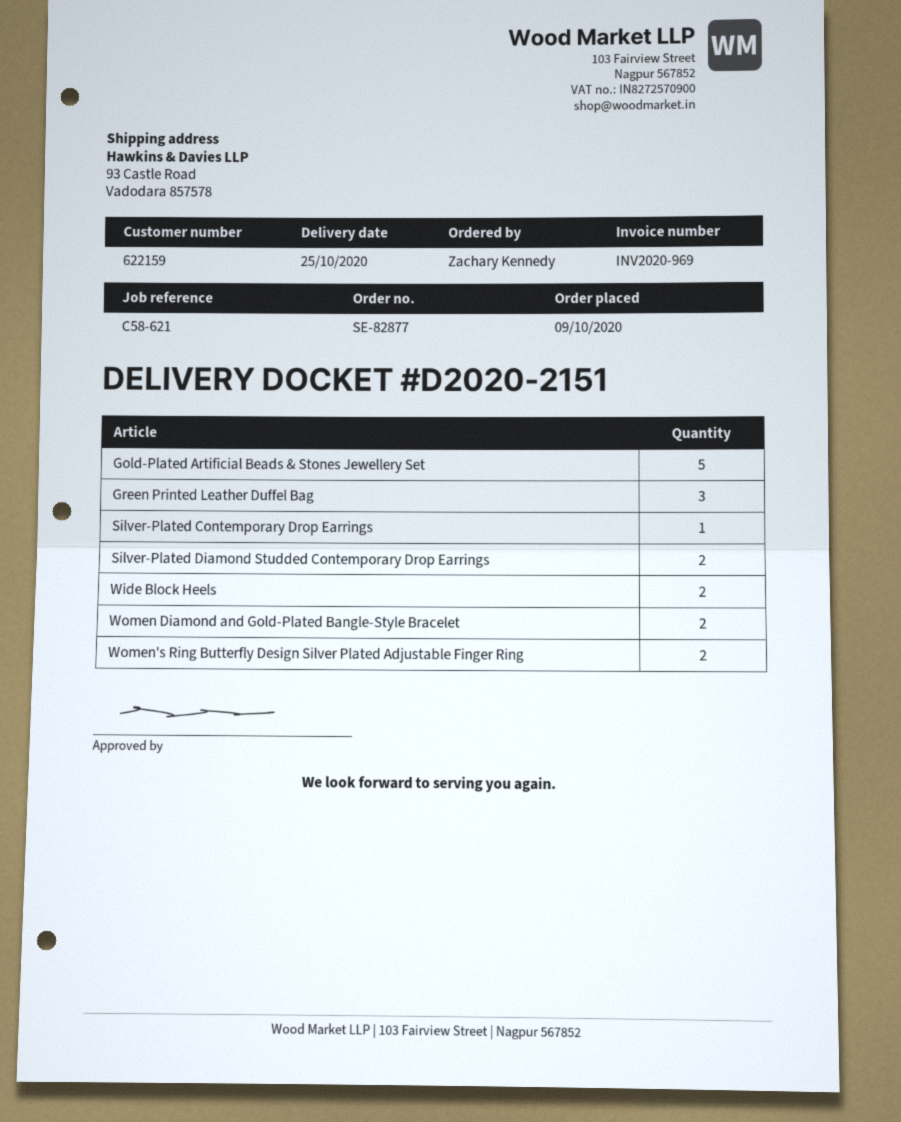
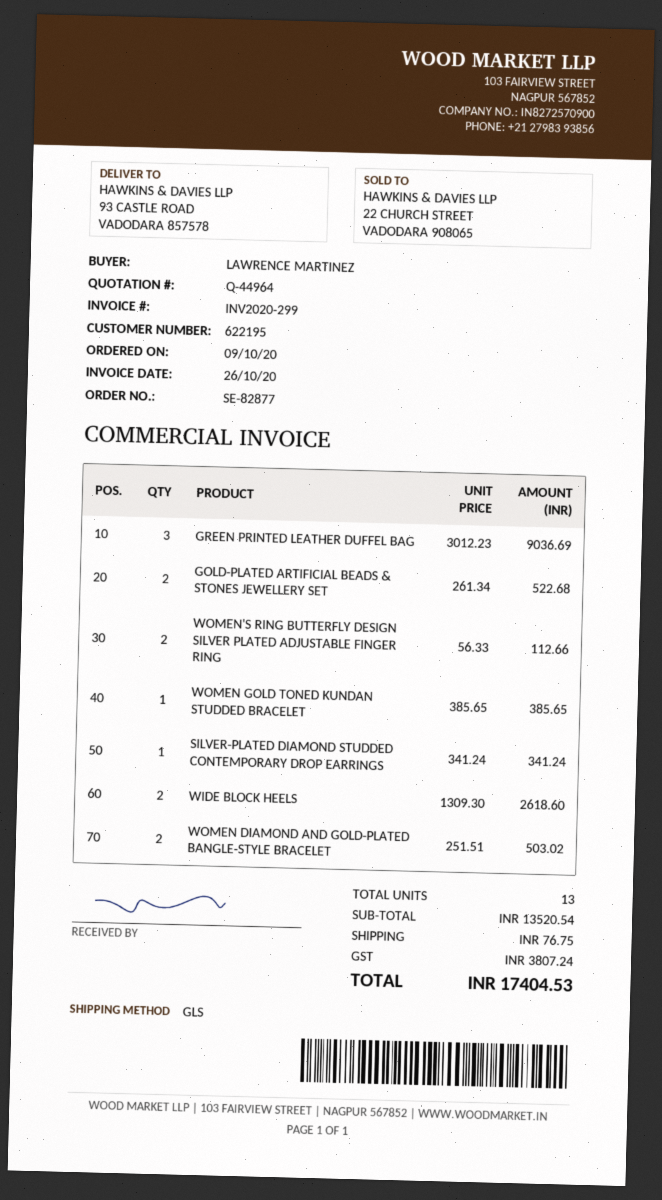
invoice number: INV2020-969 -> INV2020-299
customer number: 622159 -> 622195
ordered by: Zachary Kennedy -> LAWRENCE MARTINEZ
Gold-Plated Artificial Beads & Stones Jewellery Set: 5 -> 2
Silver-Plated Contemporary Drop Earrings: 1 -> none
Silver-Plated Diamond Studded Contemporary Drop Earrings: 2 -> 1
WOMEN GOLD TONED KUNDAN STUDDED BRACELET: none -> 1

